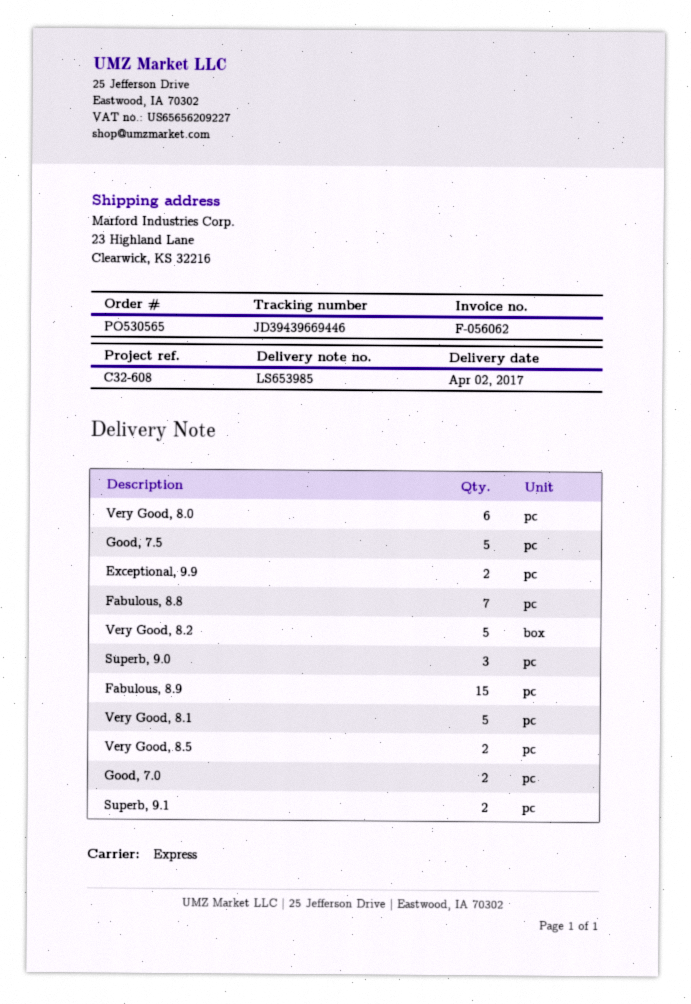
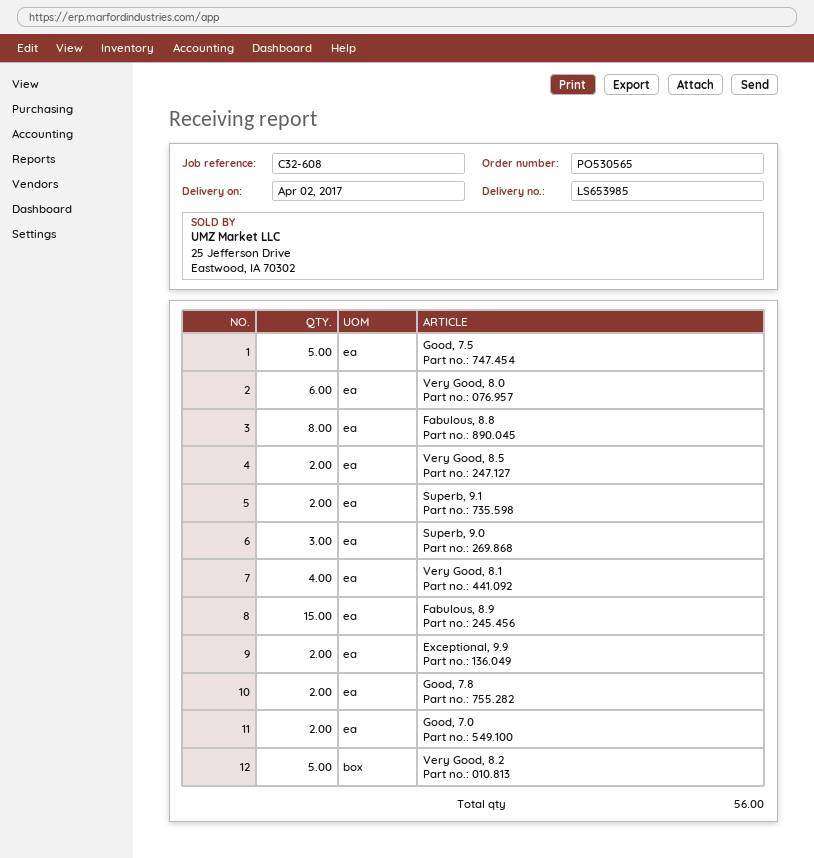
Fabulous, 8.8: 7 -> 8
Very Good, 8.1: 5 -> 4
Good, 7.8: none -> 2

